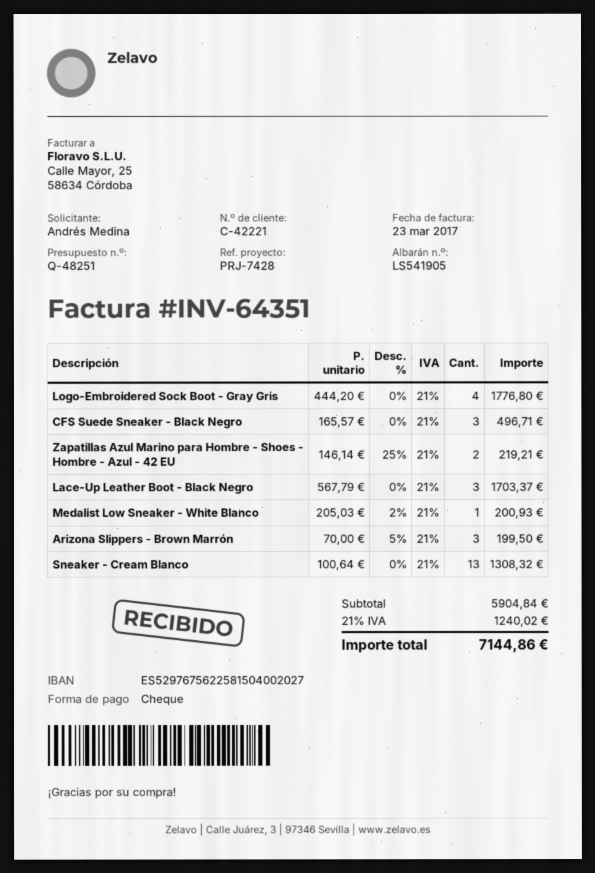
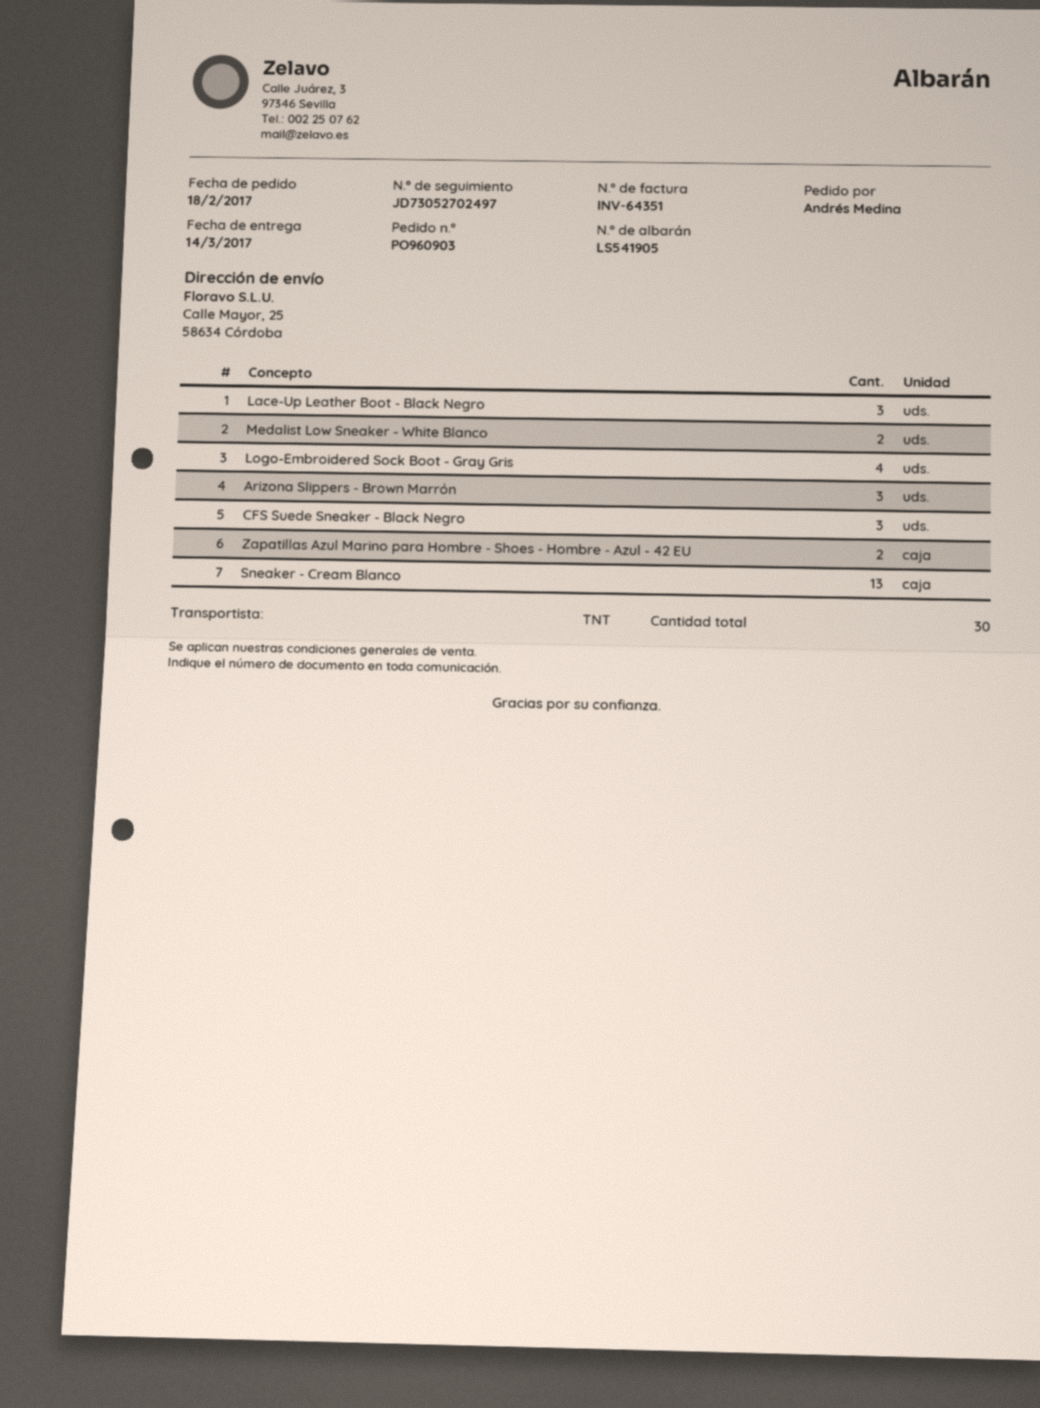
Medalist Low Sneaker - White Blanco: 1 -> 2

